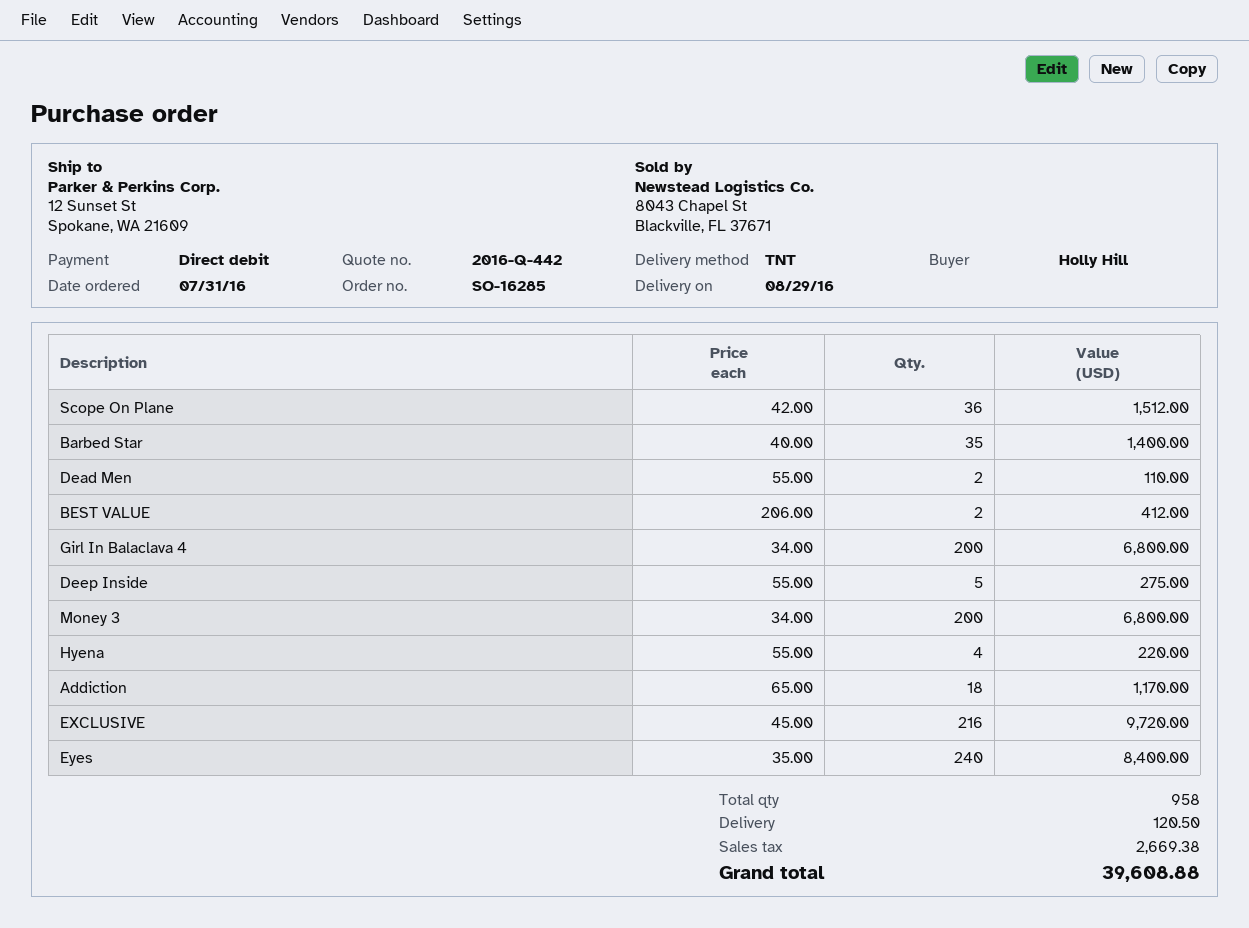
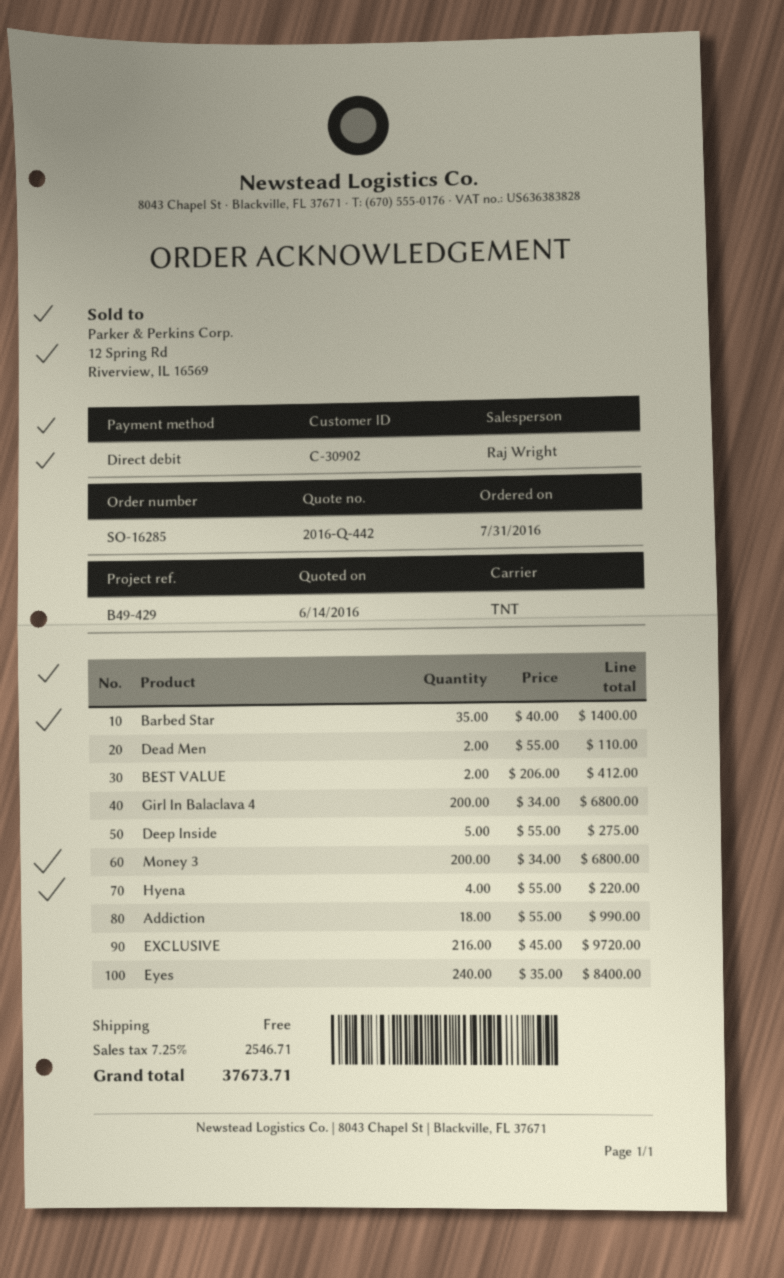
Scope On Plane: 36 x 42.00 = 1512.00 -> none
Addiction: 18 x 65.00 = 1170.00 -> 18 x 55.00 = 990.00
shipping: 120.50 -> 0.00
tax: 2669.38 -> 2546.71
total: 39608.88 -> 37673.71

